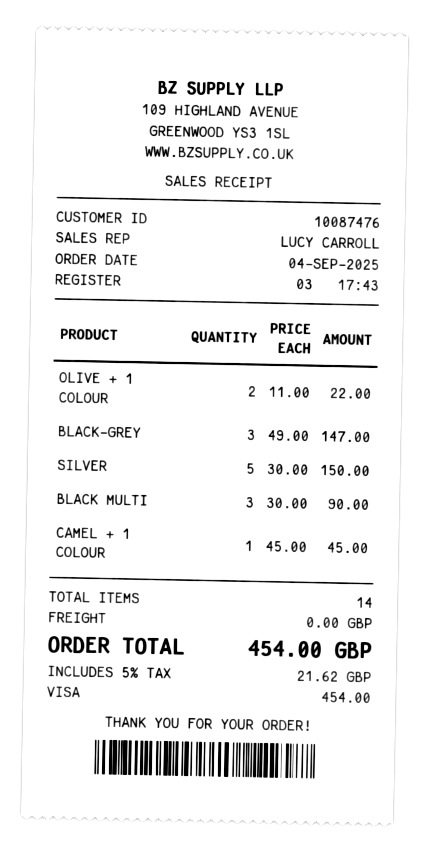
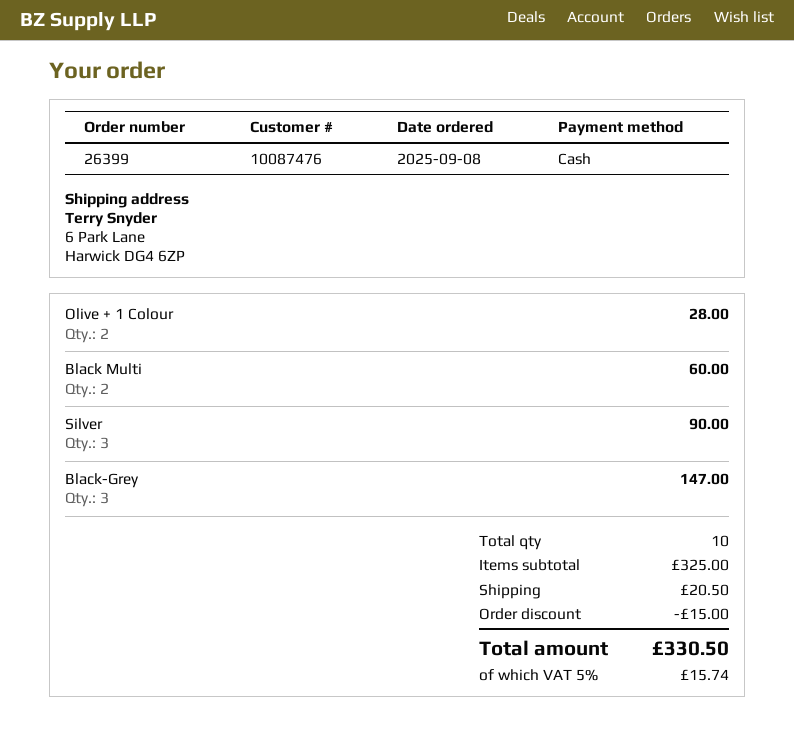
order date: 2025-09-04 -> 2025-09-08
payment method: Visa -> cash
OLIVE + 1 COLOUR: 2 for 22.00 -> 2 for 28.00
SILVER: 5 for 150.00 -> 3 for 90.00
BLACK MULTI: 3 for 90.00 -> 2 for 60.00
CAMEL + 1 COLOUR: 1 for 45.00 -> none
total quantity: 14 -> 10
discount: none -> 15.00
shipping: 0.00 -> 20.50
tax: 5% = 21.62 -> 5% = 15.74
total: 454.00 -> 330.50

